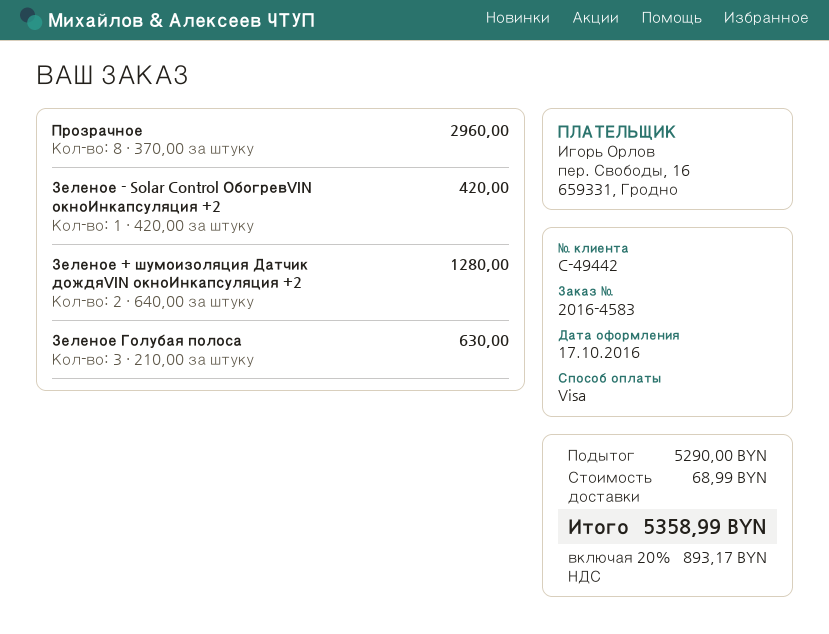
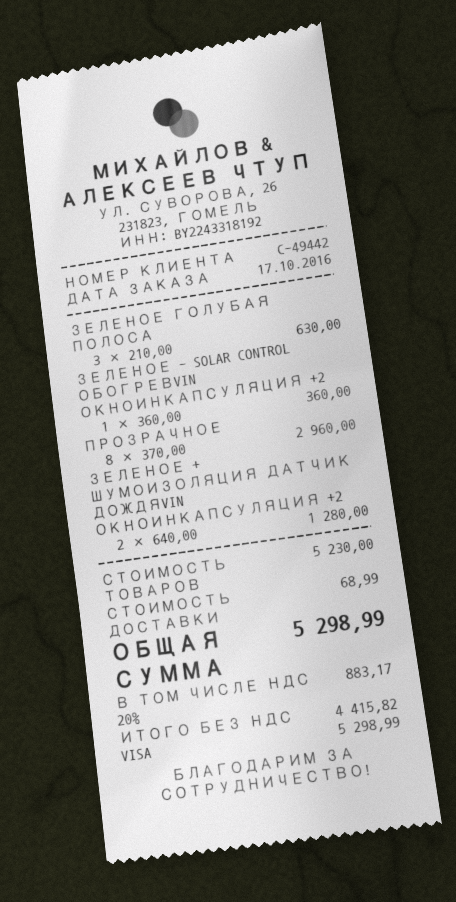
Зеленое - Solar Control ОбогревVIN окноИнкапсуляция +2: 1 x 420.00 = 420.00 -> 1 x 360.00 = 360.00
subtotal: 5290.00 -> 5230.00
tax: 20% = 893.17 -> 20% = 883.17
total: 5358.99 -> 5298.99

